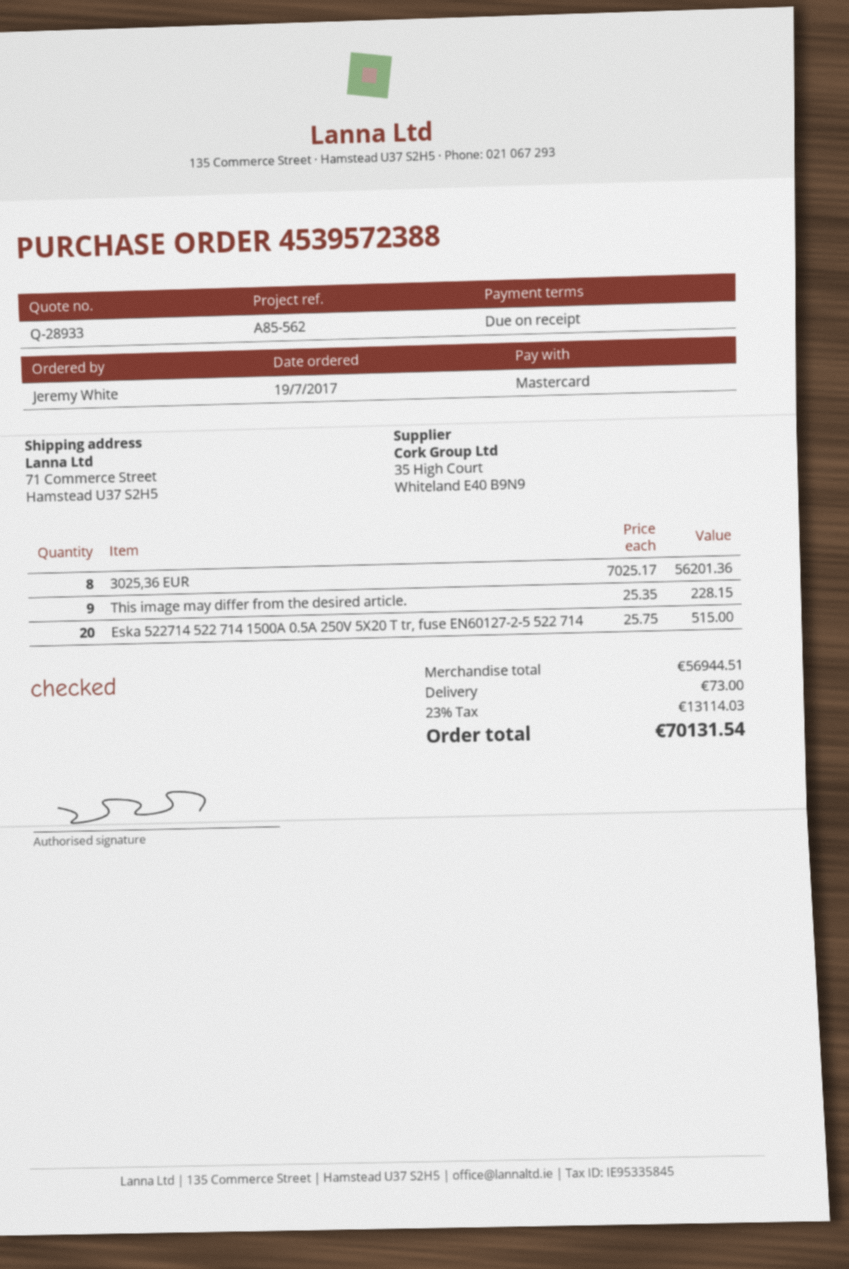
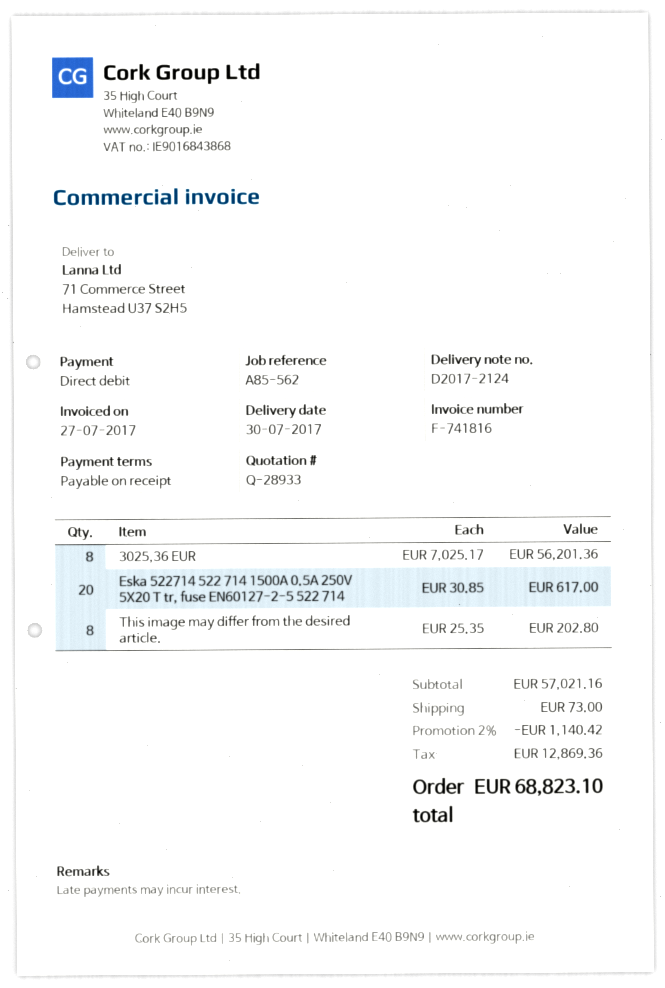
payment method: Mastercard -> direct debit
This image may differ from the desired article.: 9 x 25.35 = 228.15 -> 8 x 25.35 = 202.80
Eska 522714 522 714 1500A 0.5A 250V 5X20 T tr, fuse EN60127-2-5 522 714: 20 x 25.75 = 515.00 -> 20 x 30.85 = 617.00
subtotal: 56944.51 -> 57021.16
discount: none -> 2% = 1140.42
tax: 13114.03 -> 12869.36
total: 70131.54 -> 68823.10

